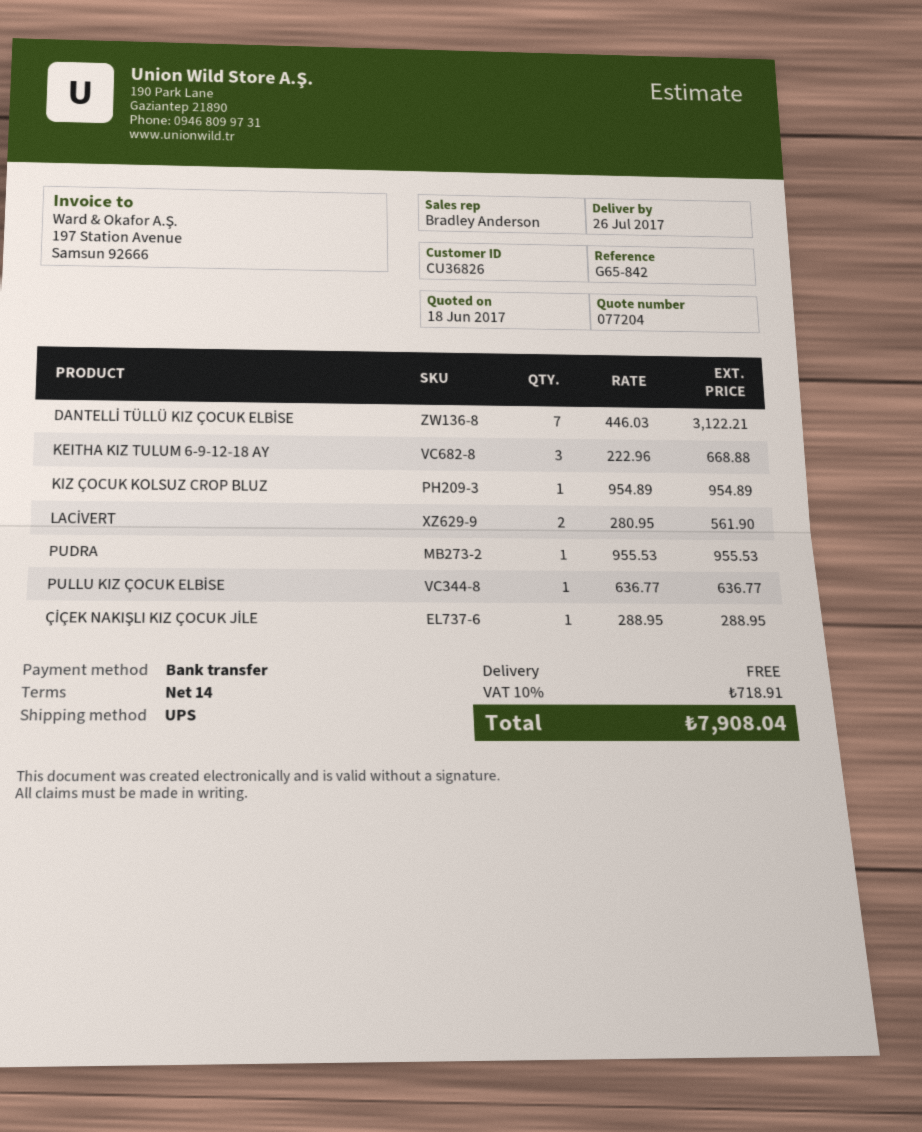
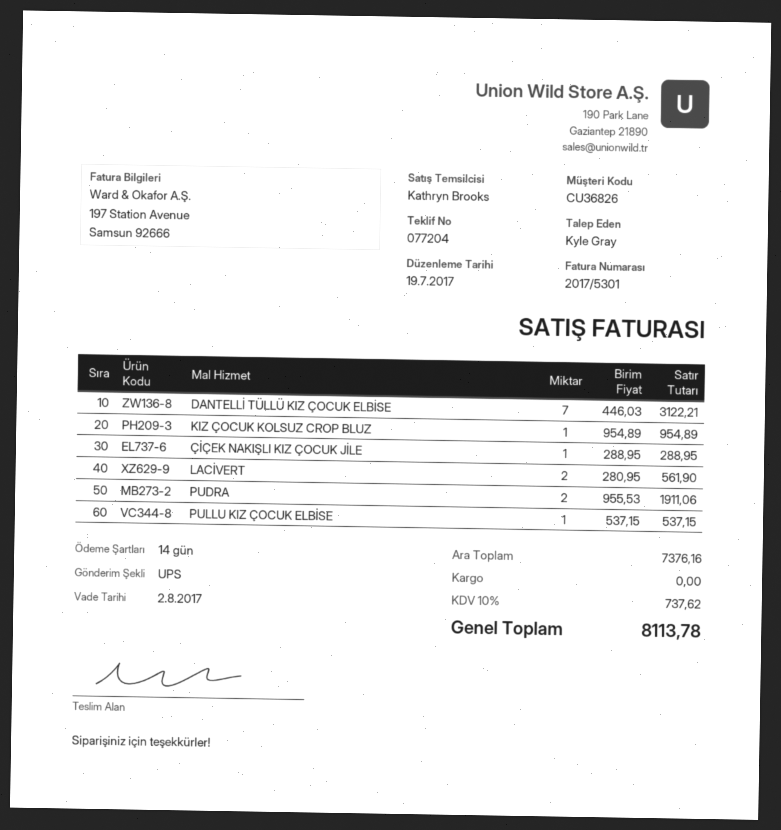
sales rep: Bradley Anderson -> Kathryn Brooks
KEITHA KIZ TULUM 6-9-12-18 AY: 3 x 222.96 = 668.88 -> none
PUDRA: 1 x 955.53 = 955.53 -> 2 x 955.53 = 1911.06
PULLU KIZ ÇOCUK ELBİSE: 1 x 636.77 = 636.77 -> 1 x 537.15 = 537.15
tax: 10% = 718.91 -> 10% = 737.62
total: 7908.04 -> 8113.78

